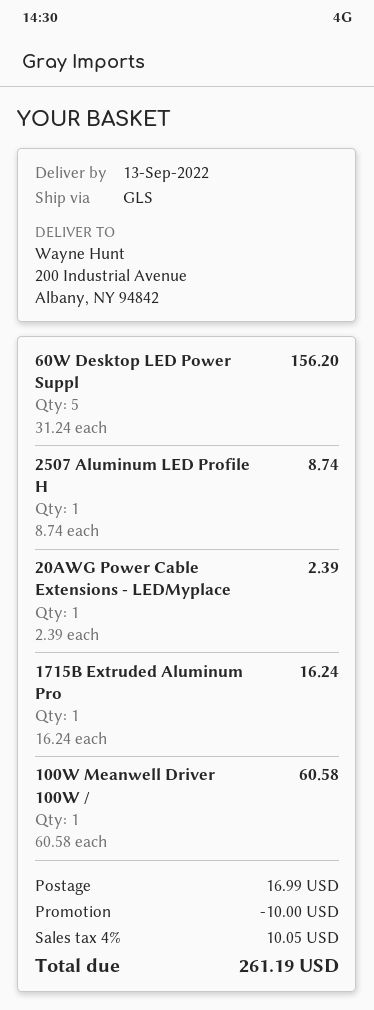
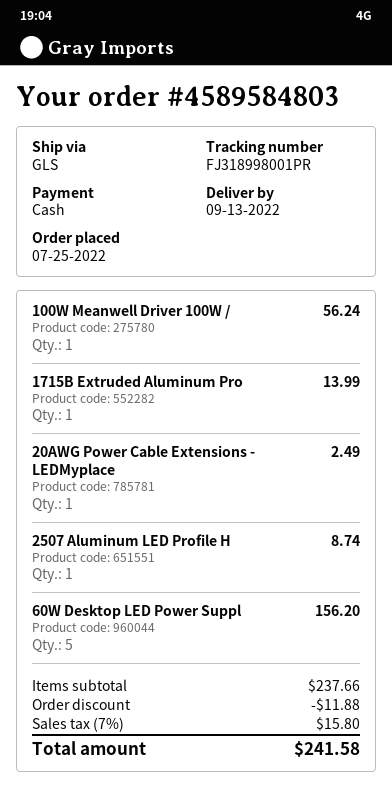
20AWG Power Cable Extensions - LEDMyplace: 1 for 2.39 -> 1 for 2.49
1715B Extruded Aluminum Pro: 1 for 16.24 -> 1 for 13.99
100W Meanwell Driver 100W /: 1 for 60.58 -> 1 for 56.24
discount: 10.00 -> 11.88
shipping: 16.99 -> none
tax: 4% = 10.05 -> 7% = 15.80
total: 261.19 -> 241.58

